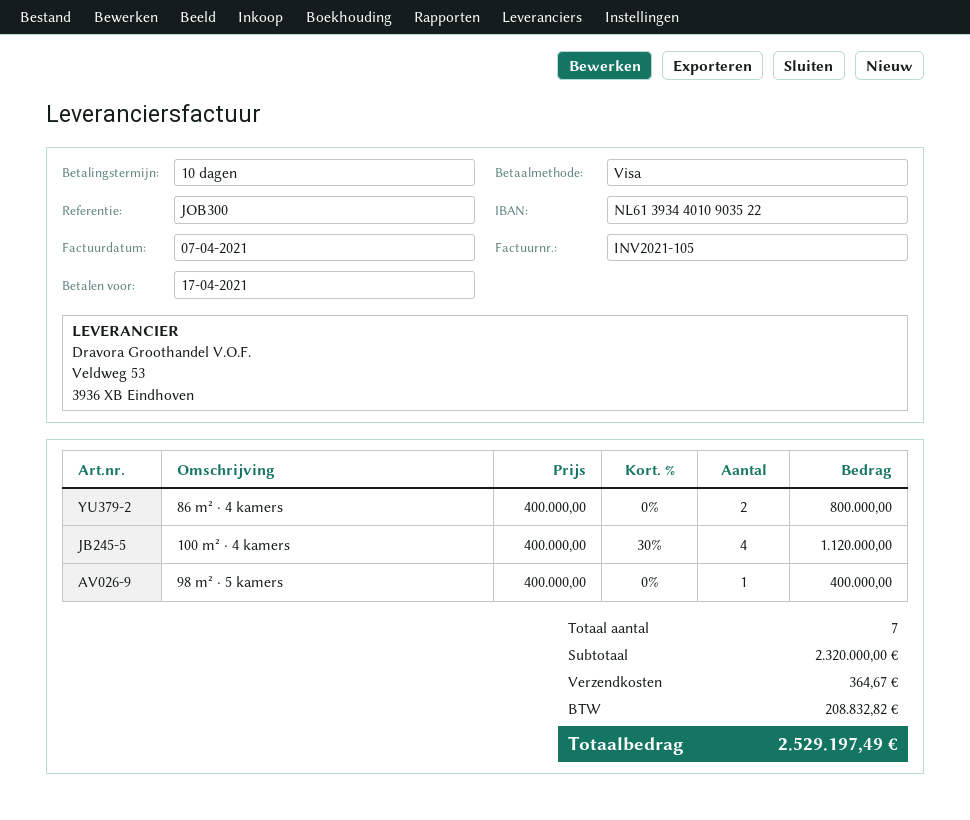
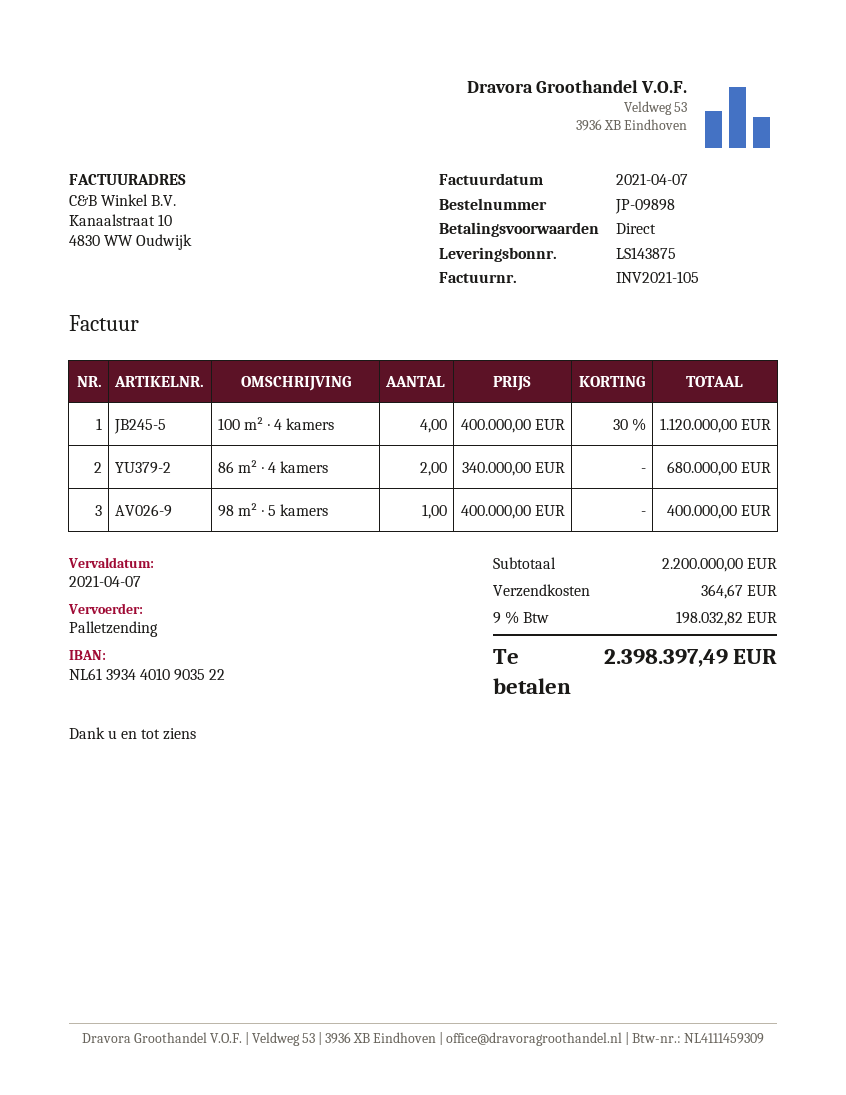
payment terms: 10 days -> on receipt
due date: 2021-04-17 -> 2021-04-07
86 m² · 4 kamers: 2 x 400000.00 = 800000.00 -> 2 x 340000.00 = 680000.00
subtotal: 2320000.00 -> 2200000.00
tax: 208832.82 -> 198032.82
total: 2529197.49 -> 2398397.49

